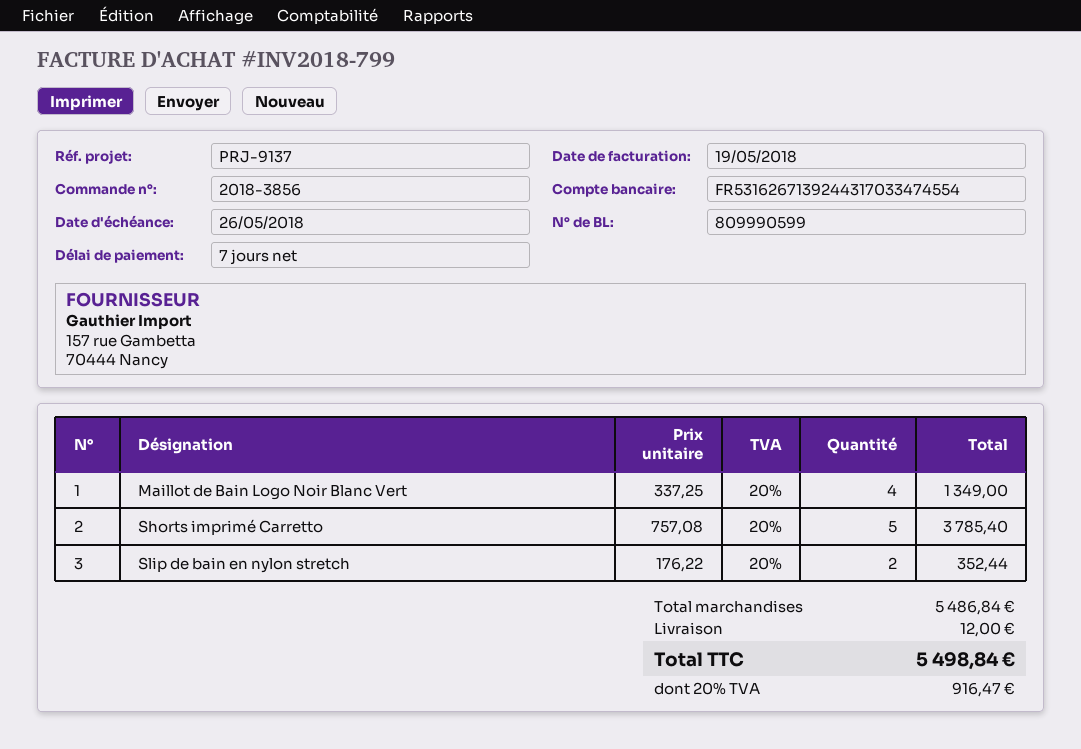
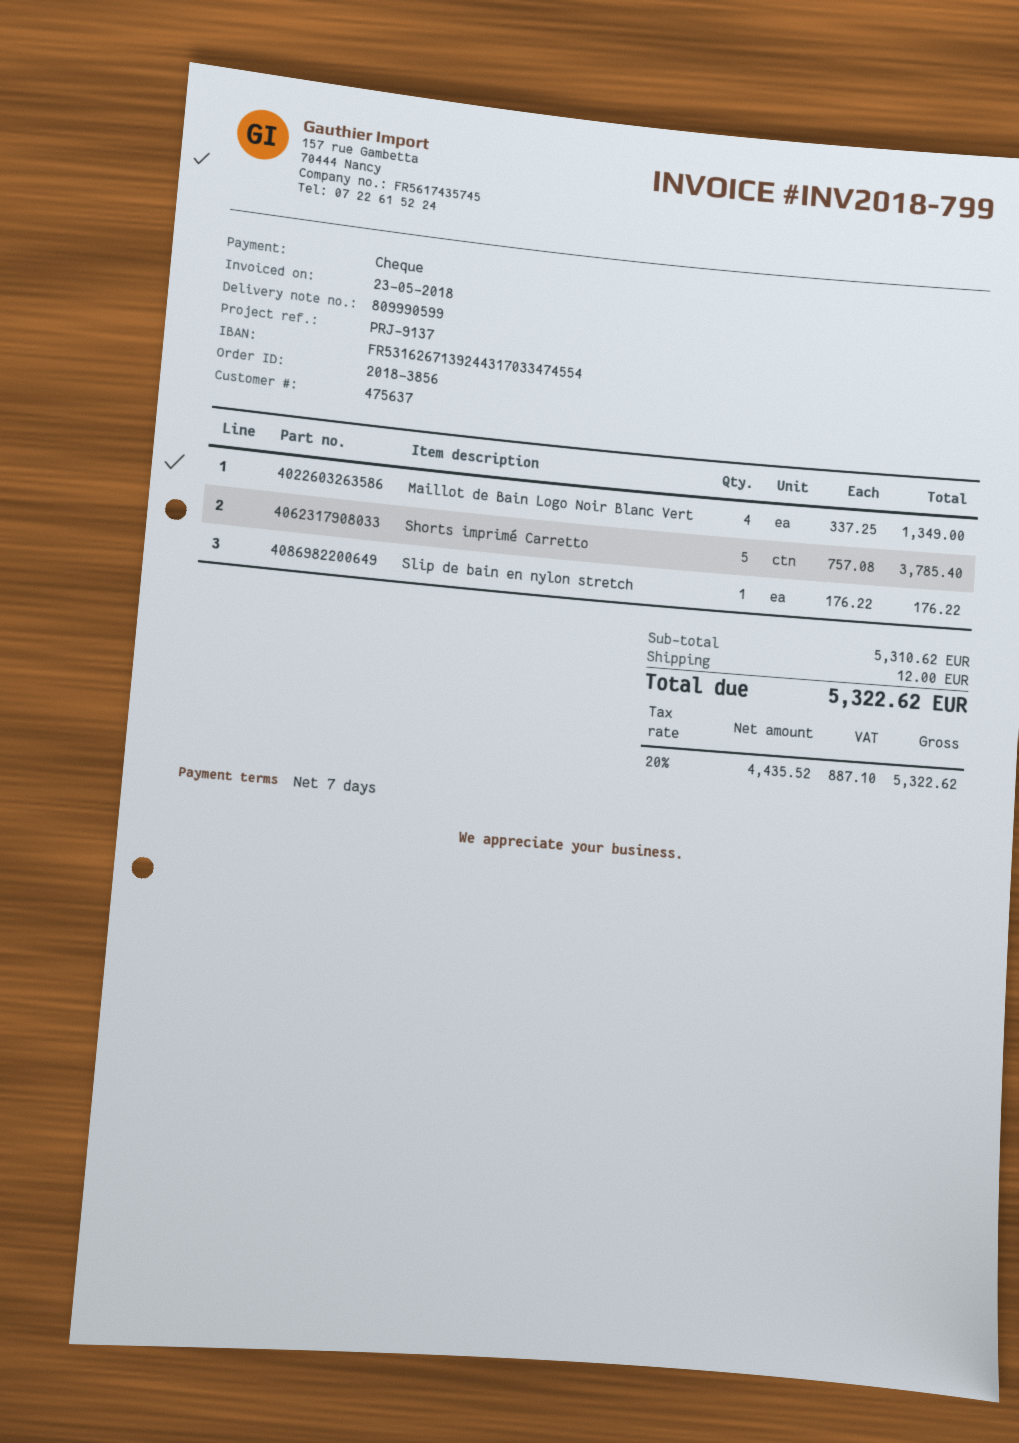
invoice date: 2018-05-19 -> 2018-05-23
Slip de bain en nylon stretch: 2 x 176.22 = 352.44 -> 1 x 176.22 = 176.22
subtotal: 5486.84 -> 5310.62
tax: 20% = 916.47 -> 20% = 887.10
total: 5498.84 -> 5322.62

